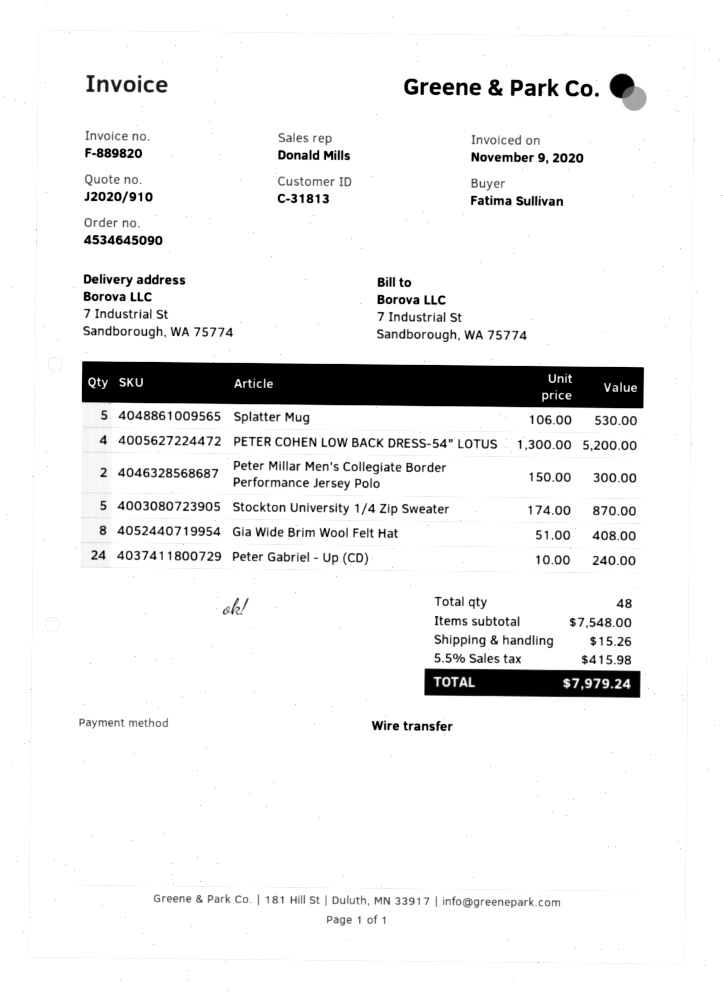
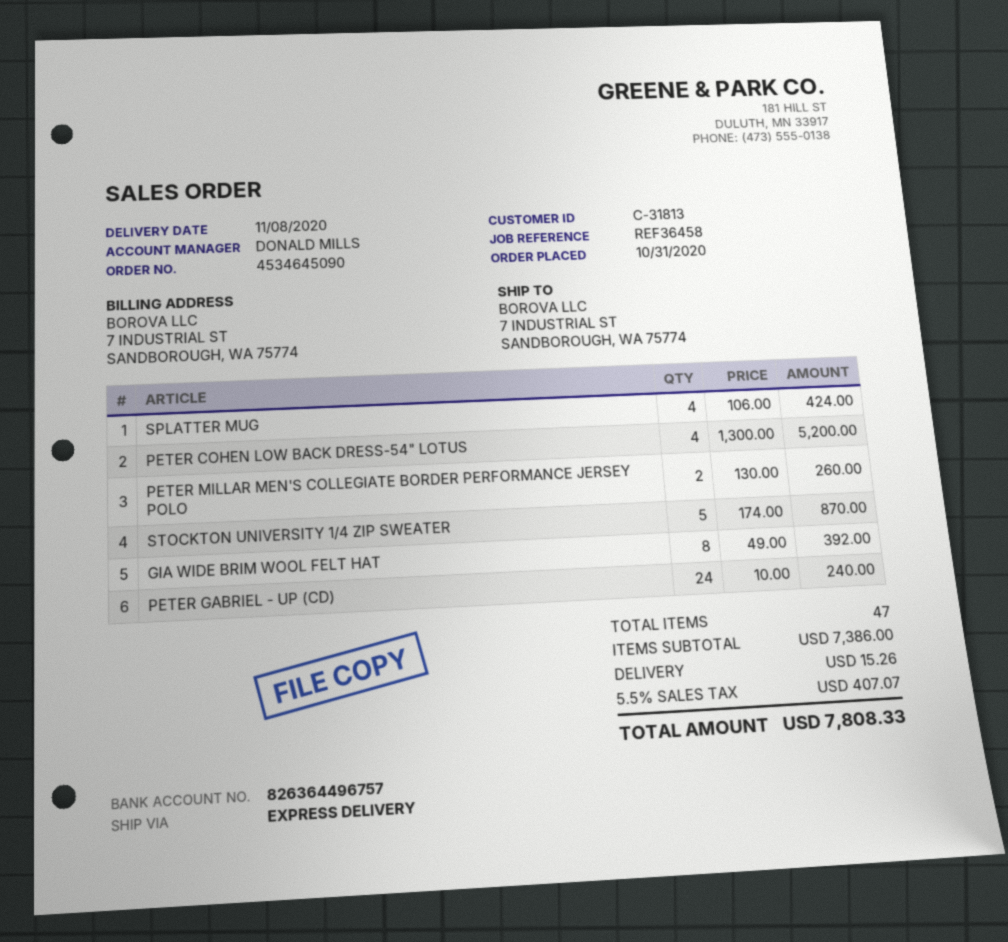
Splatter Mug: 5 x 106.00 = 530.00 -> 4 x 106.00 = 424.00
Peter Millar Men's Collegiate Border Performance Jersey Polo: 2 x 150.00 = 300.00 -> 2 x 130.00 = 260.00
Gia Wide Brim Wool Felt Hat: 8 x 51.00 = 408.00 -> 8 x 49.00 = 392.00
total quantity: 48 -> 47
subtotal: 7548.00 -> 7386.00
tax: 5.5% = 415.98 -> 5.5% = 407.07
total: 7979.24 -> 7808.33

